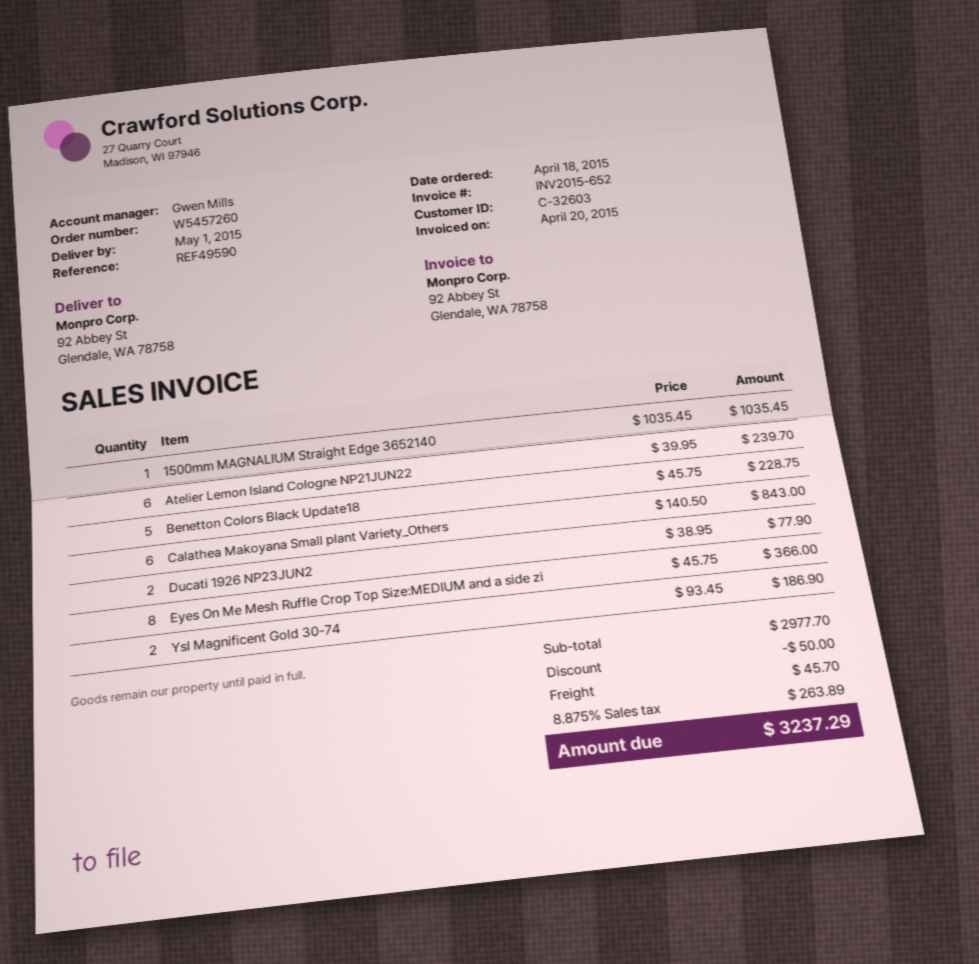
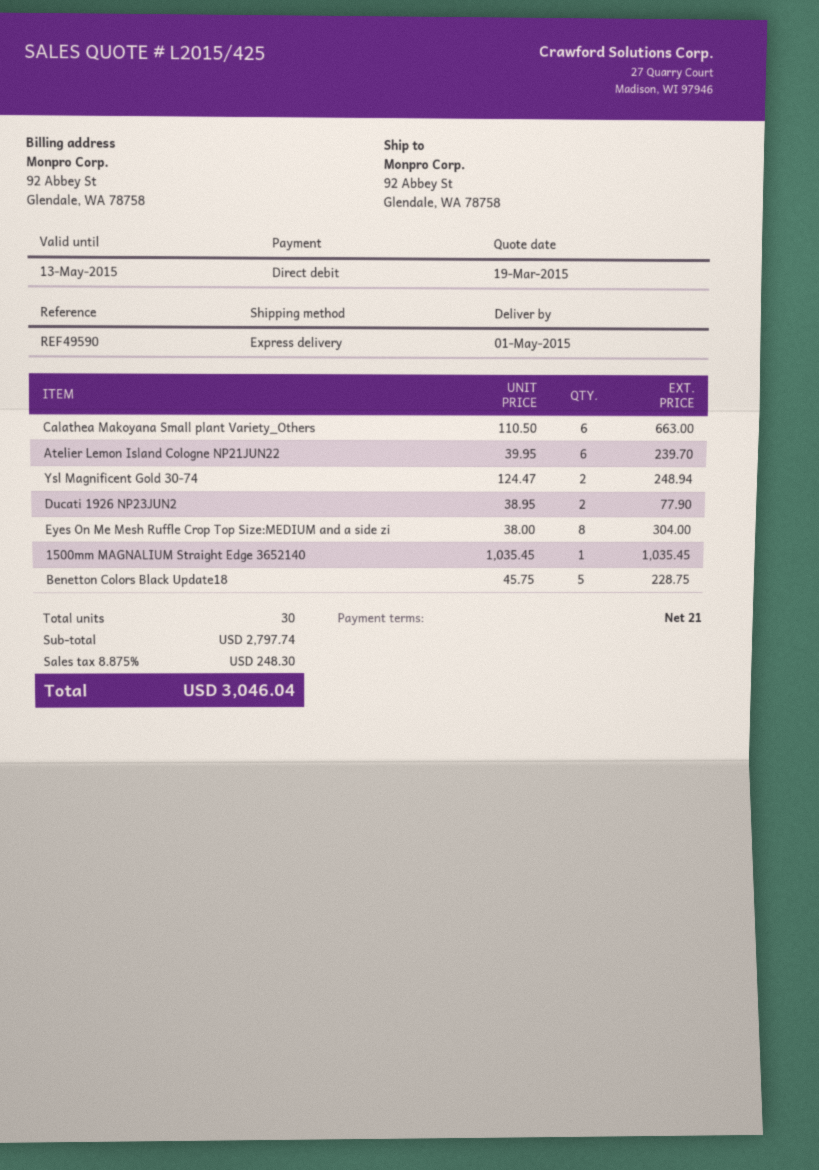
Calathea Makoyana Small plant Variety_Others: 6 x 140.50 = 843.00 -> 6 x 110.50 = 663.00
Eyes On Me Mesh Ruffle Crop Top Size:MEDIUM and a side zi: 8 x 45.75 = 366.00 -> 8 x 38.00 = 304.00
Ysl Magnificent Gold 30-74: 2 x 93.45 = 186.90 -> 2 x 124.47 = 248.94
subtotal: 2977.70 -> 2797.74
discount: 50.00 -> none
shipping: 45.70 -> none
tax: 8.875% = 263.89 -> 8.875% = 248.30
total: 3237.29 -> 3046.04

